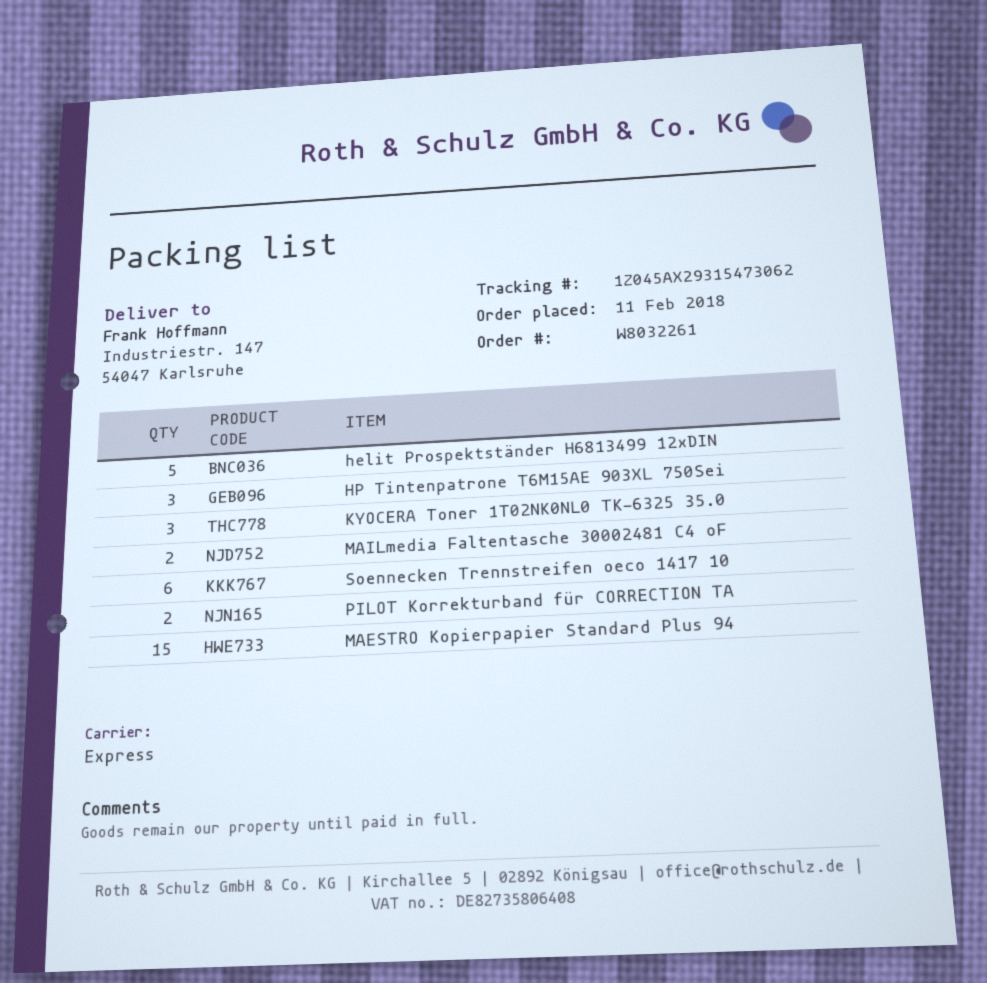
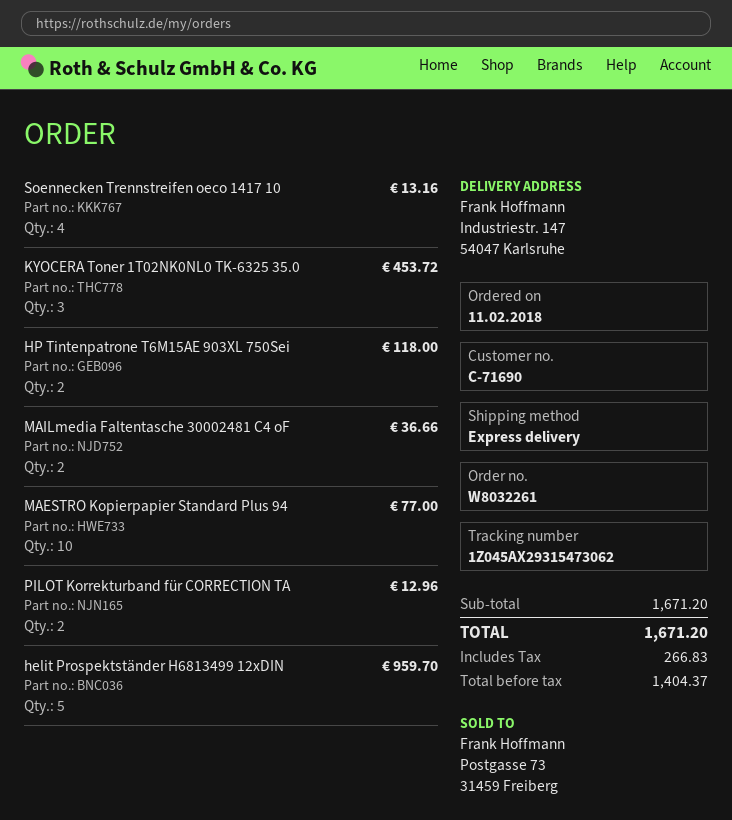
HP Tintenpatrone T6M15AE 903XL 750Sei: 3 -> 2
Soennecken Trennstreifen oeco 1417 10: 6 -> 4
MAESTRO Kopierpapier Standard Plus 94: 15 -> 10

